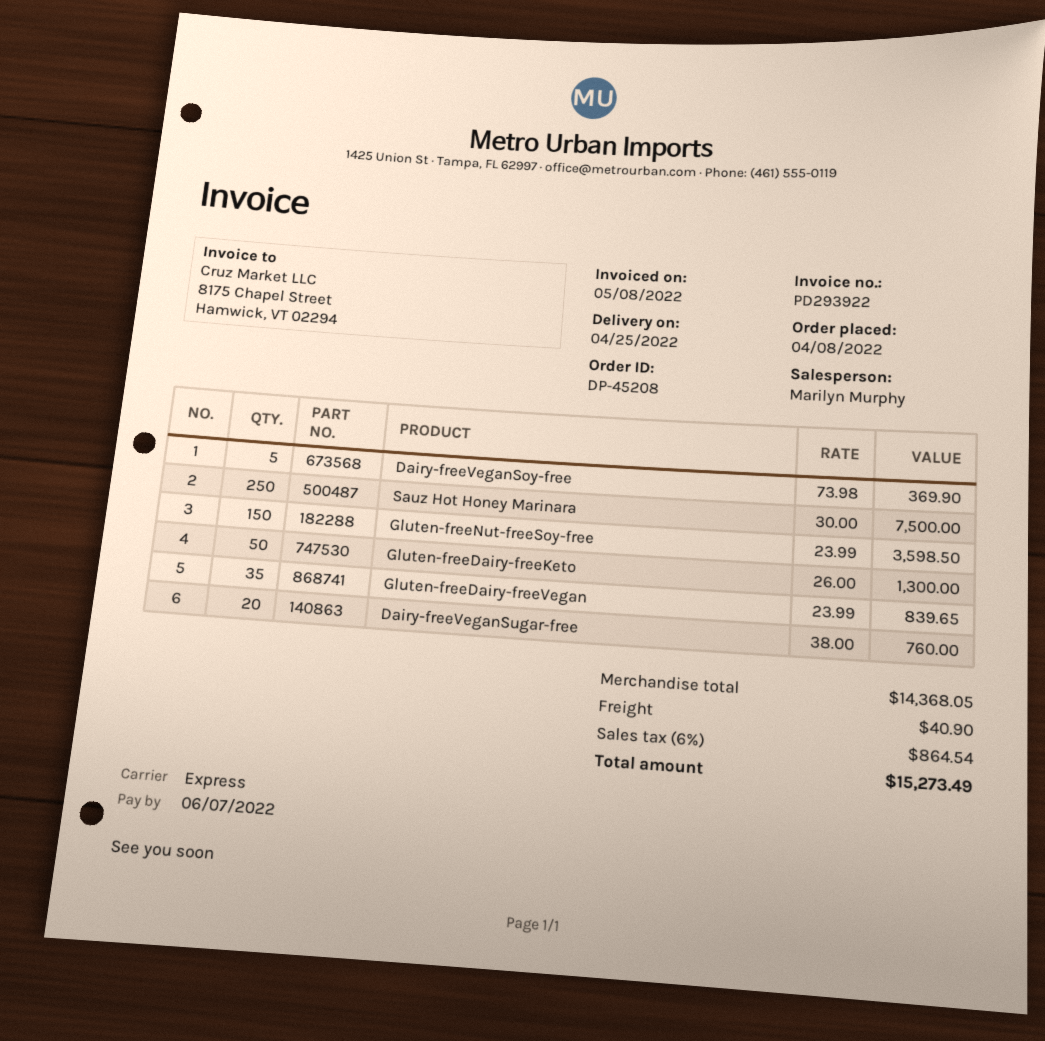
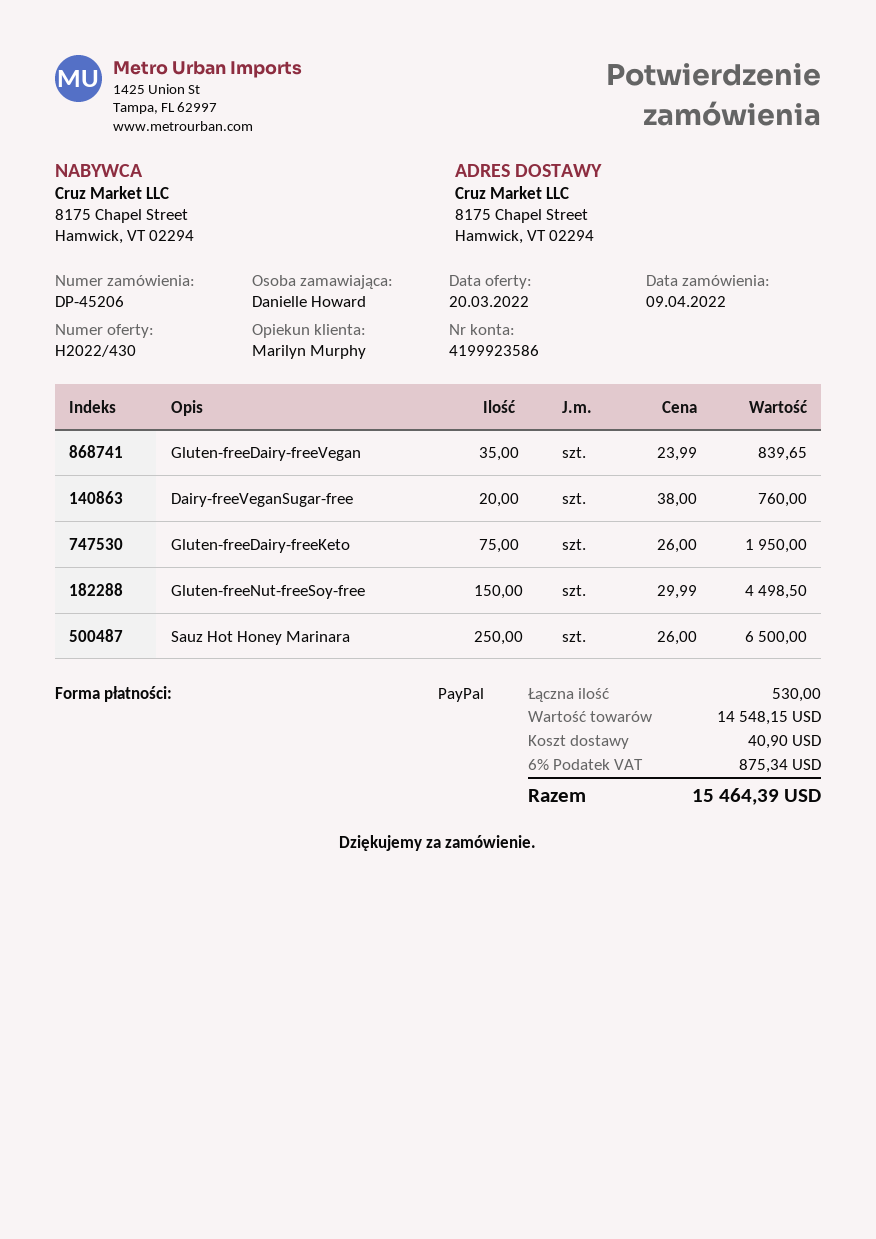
order number: DP-45208 -> DP-45206
order date: 2022-04-08 -> 2022-04-09
Dairy-freeVeganSoy-free: 5 x 73.98 = 369.90 -> none
Sauz Hot Honey Marinara: 250 x 30.00 = 7500.00 -> 250 x 26.00 = 6500.00
Gluten-freeNut-freeSoy-free: 150 x 23.99 = 3598.50 -> 150 x 29.99 = 4498.50
Gluten-freeDairy-freeKeto: 50 x 26.00 = 1300.00 -> 75 x 26.00 = 1950.00
subtotal: 14368.05 -> 14548.15
tax: 6% = 864.54 -> 6% = 875.34
total: 15273.49 -> 15464.39

